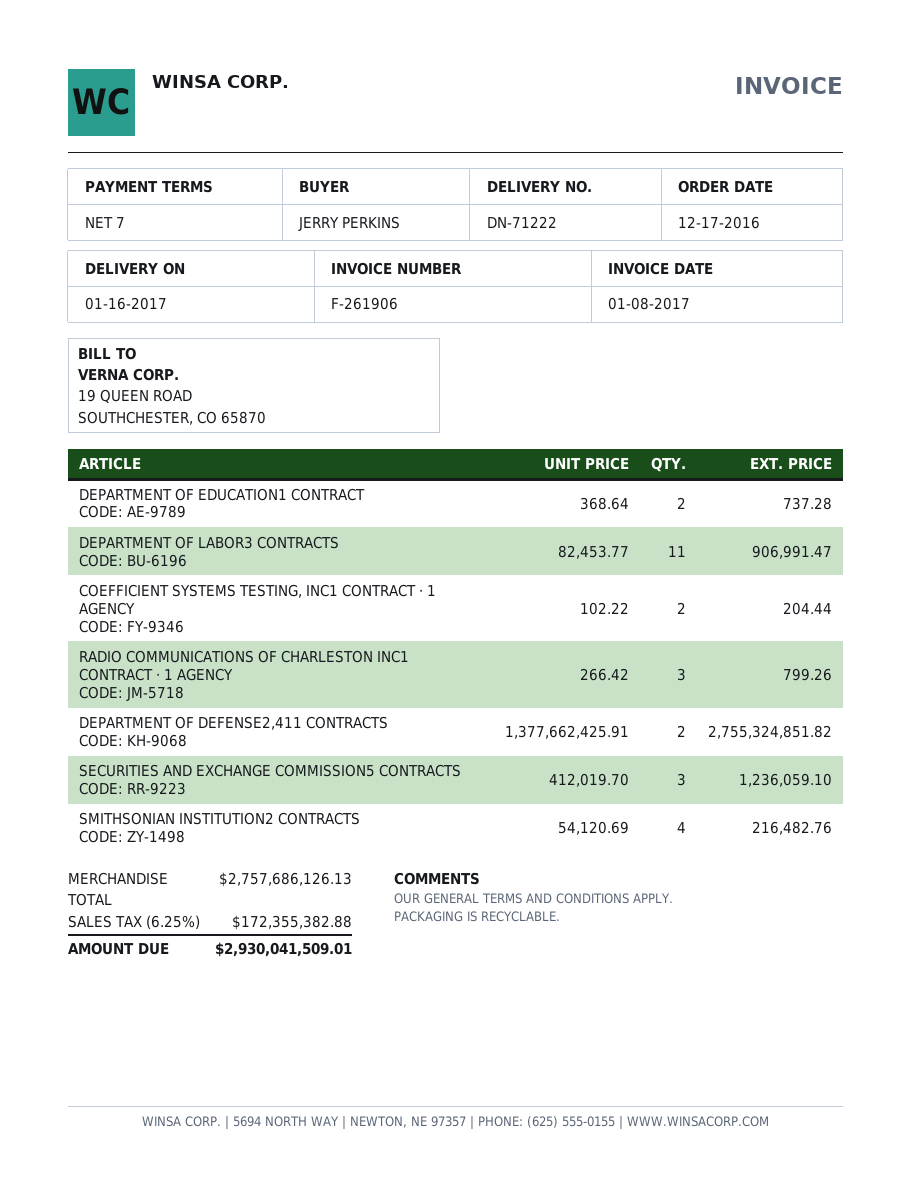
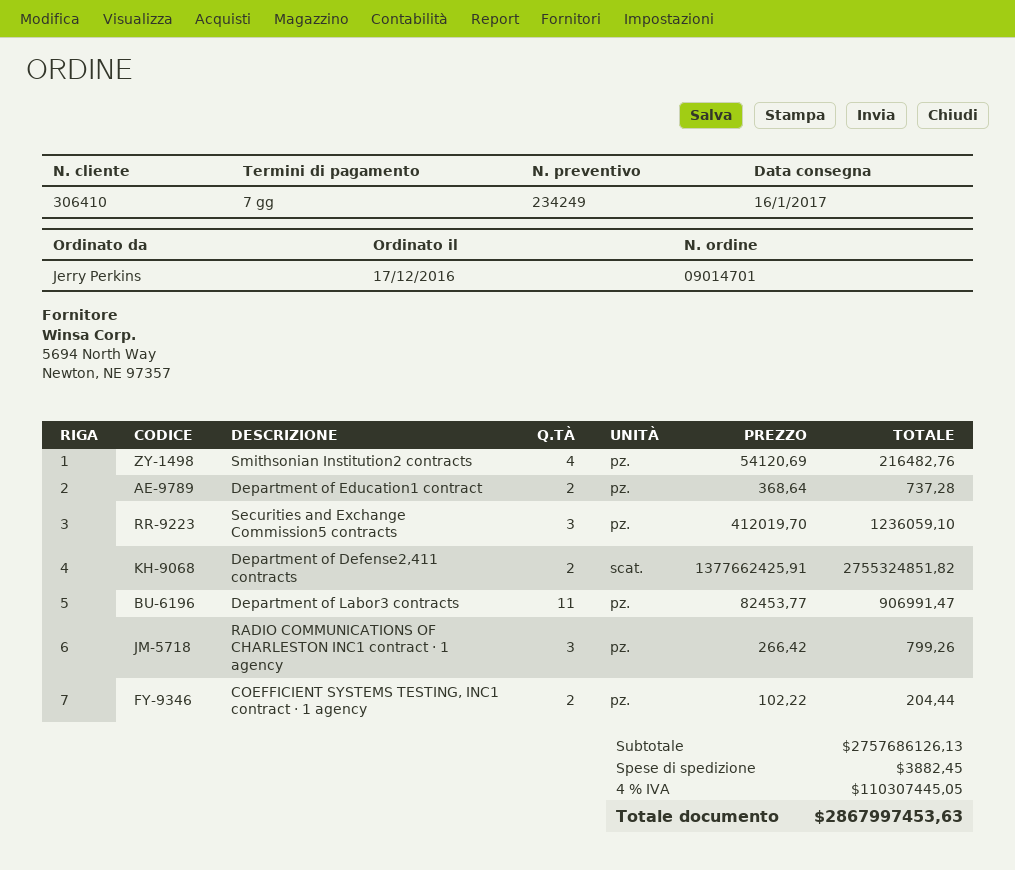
shipping: none -> 3882.45
tax: 6.25% = 172355382.88 -> 4% = 110307445.05
total: 2930041509.01 -> 2867997453.63

